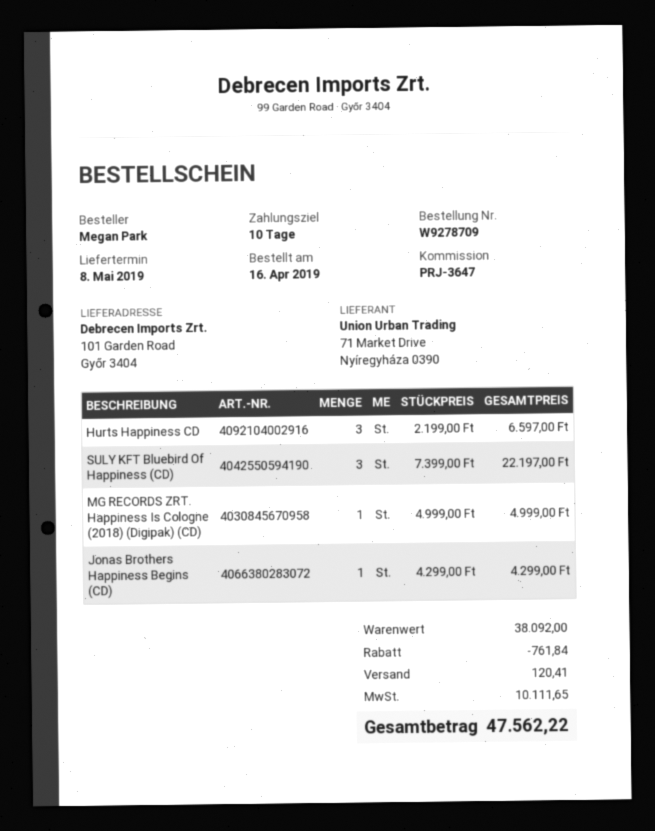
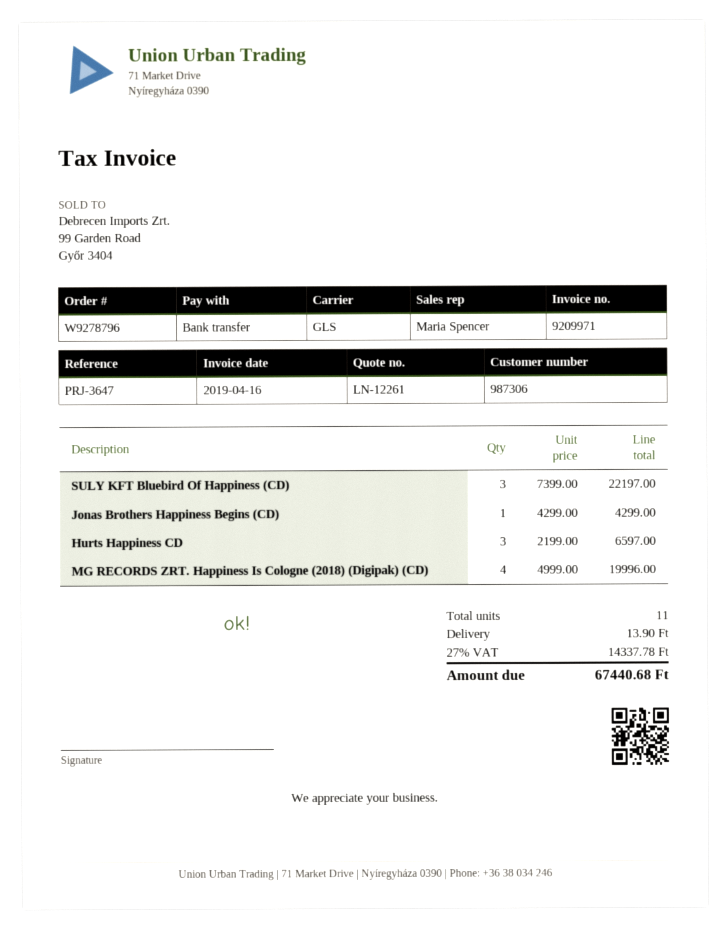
order number: W9278709 -> W9278796
MG RECORDS ZRT. Happiness Is Cologne (2018) (Digipak) (CD): 1 x 4999.00 = 4999.00 -> 4 x 4999.00 = 19996.00
discount: 761.84 -> none
shipping: 120.41 -> 13.90
tax: 10111.65 -> 14337.78
total: 47562.22 -> 67440.68

